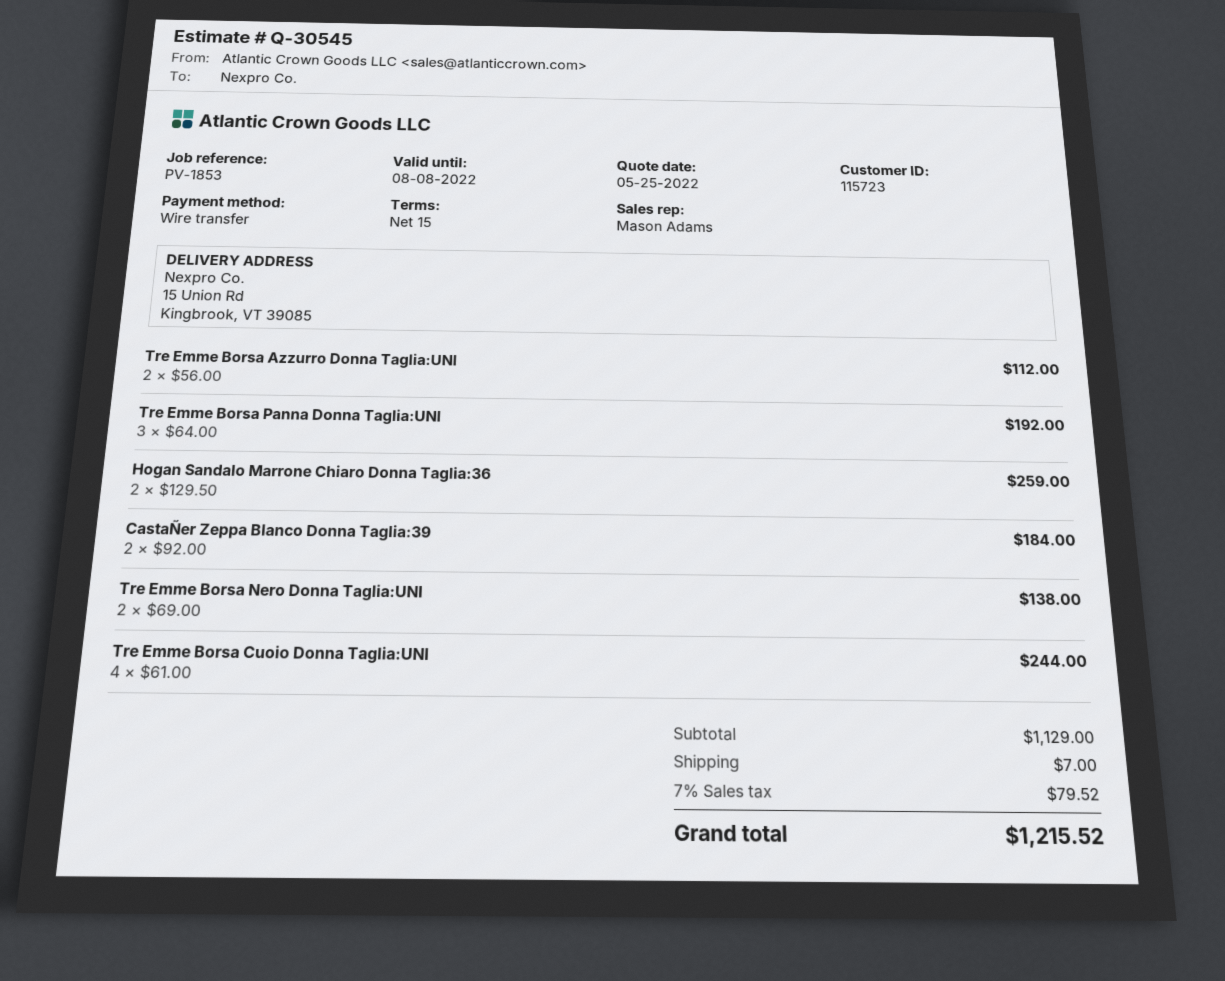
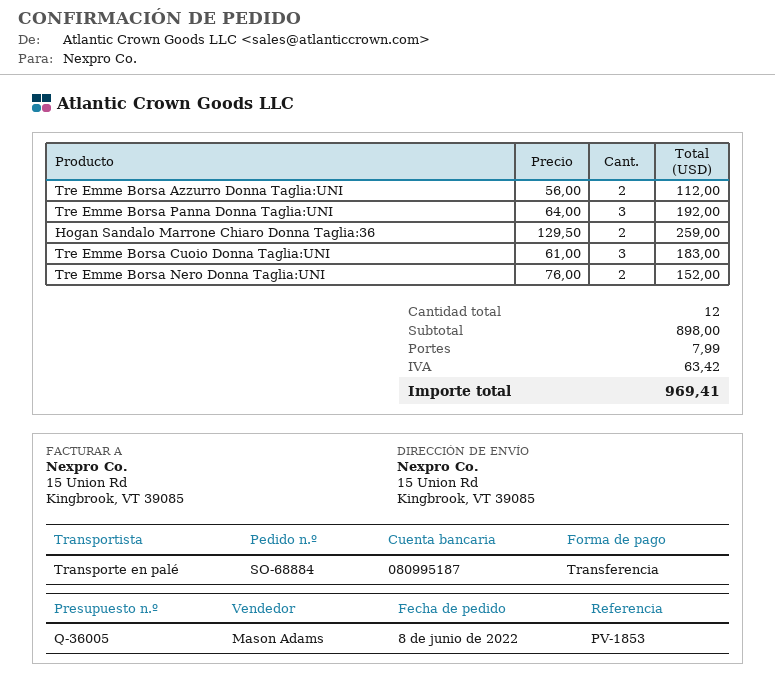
quote number: Q-30545 -> Q-36005
CastaÑer Zeppa Blanco Donna Taglia:39: 2 x 92.00 = 184.00 -> none
Tre Emme Borsa Nero Donna Taglia:UNI: 2 x 69.00 = 138.00 -> 2 x 76.00 = 152.00
Tre Emme Borsa Cuoio Donna Taglia:UNI: 4 x 61.00 = 244.00 -> 3 x 61.00 = 183.00
subtotal: 1129.00 -> 898.00
shipping: 7.00 -> 7.99
tax: 79.52 -> 63.42
total: 1215.52 -> 969.41

